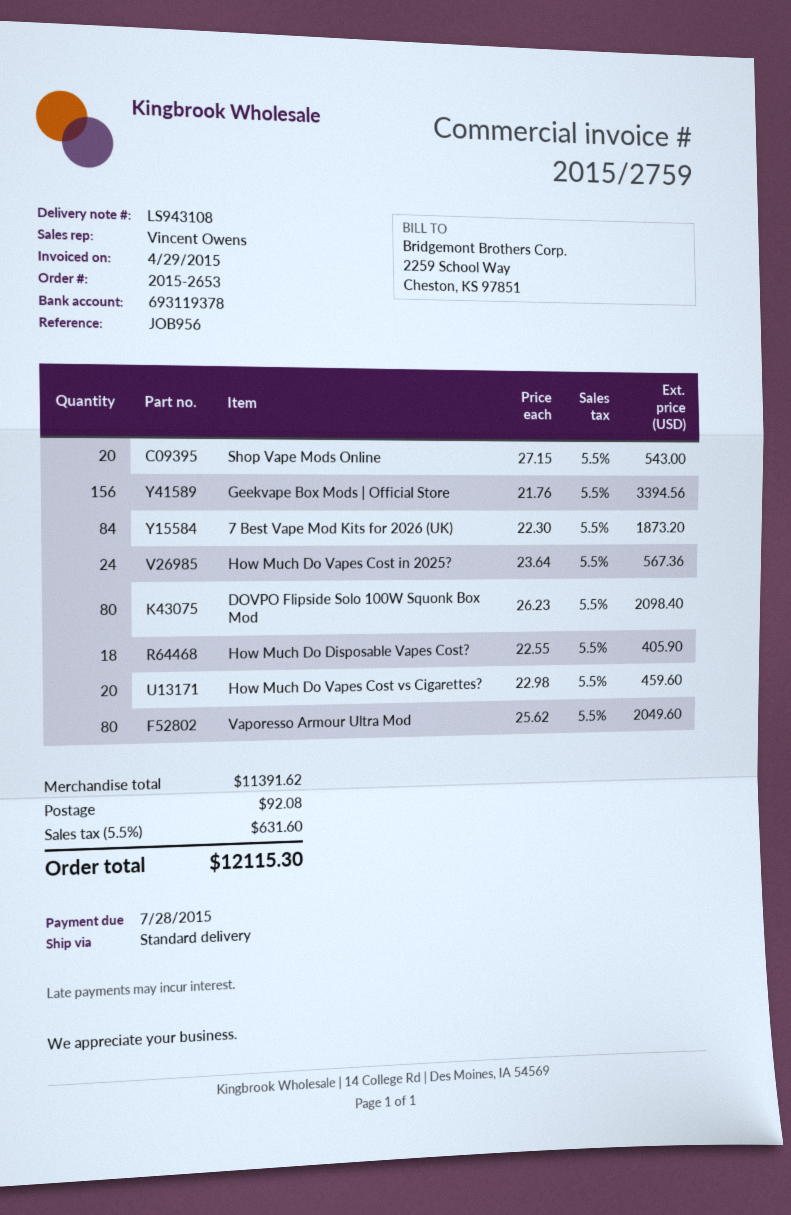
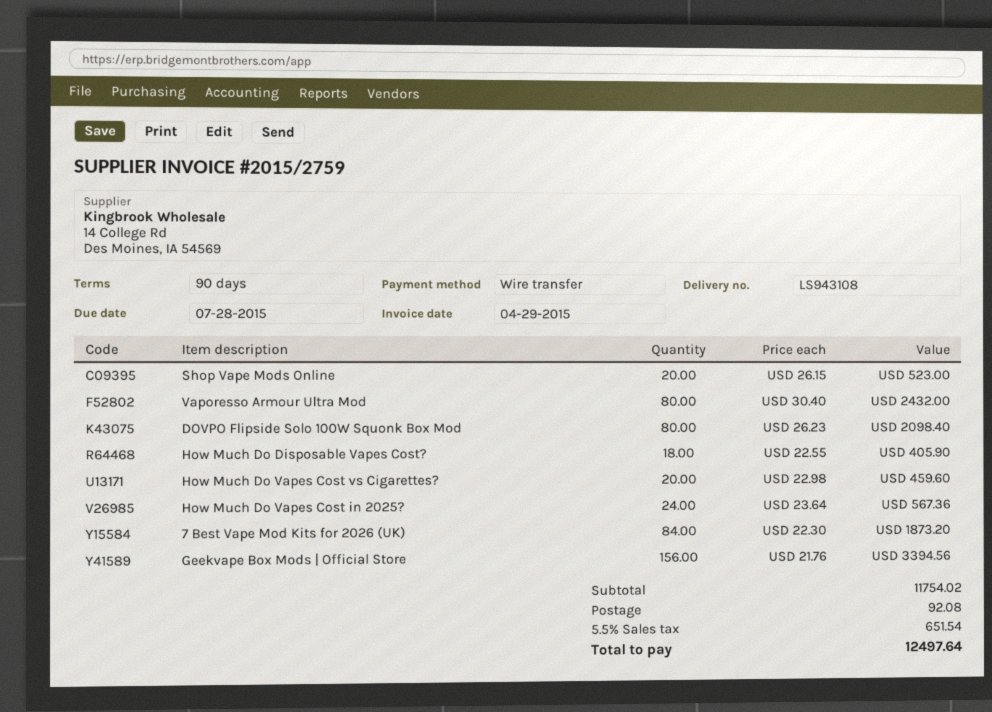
Shop Vape Mods Online: 20 x 27.15 = 543.00 -> 20 x 26.15 = 523.00
Vaporesso Armour Ultra Mod: 80 x 25.62 = 2049.60 -> 80 x 30.40 = 2432.00
subtotal: 11391.62 -> 11754.02
tax: 5.5% = 631.60 -> 5.5% = 651.54
total: 12115.30 -> 12497.64

